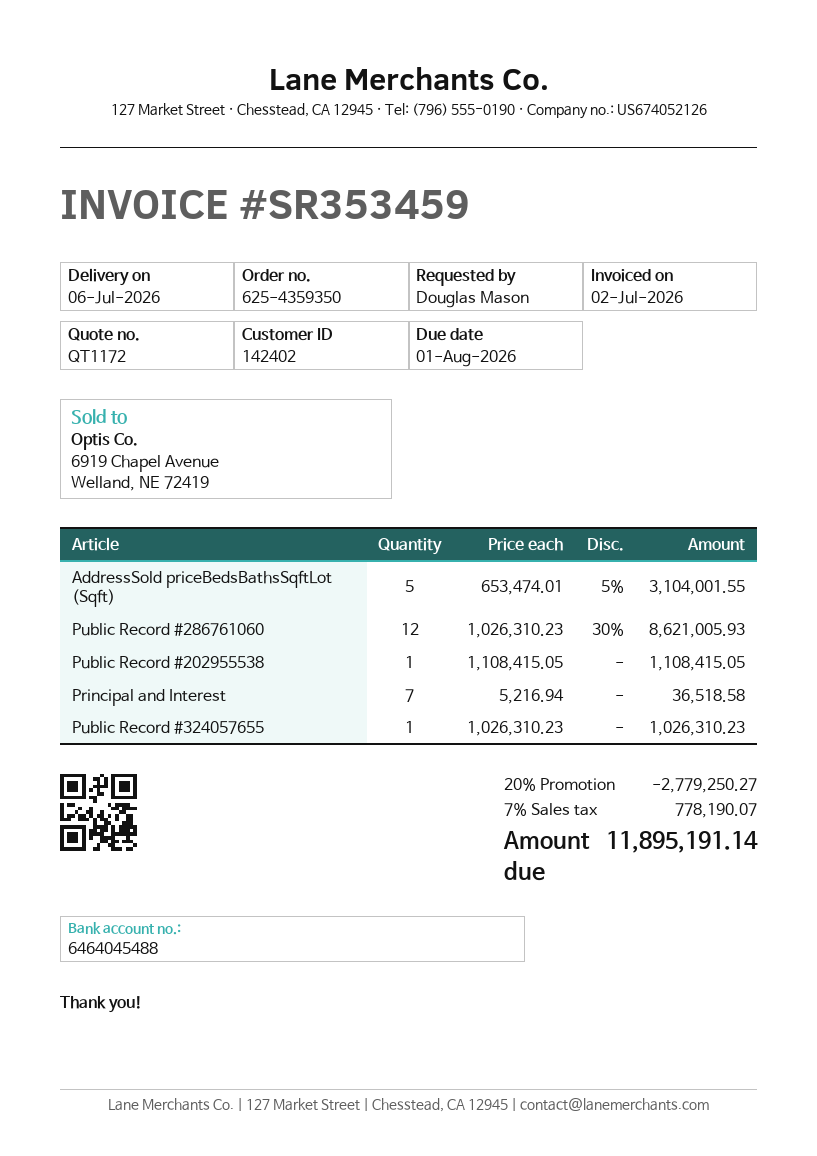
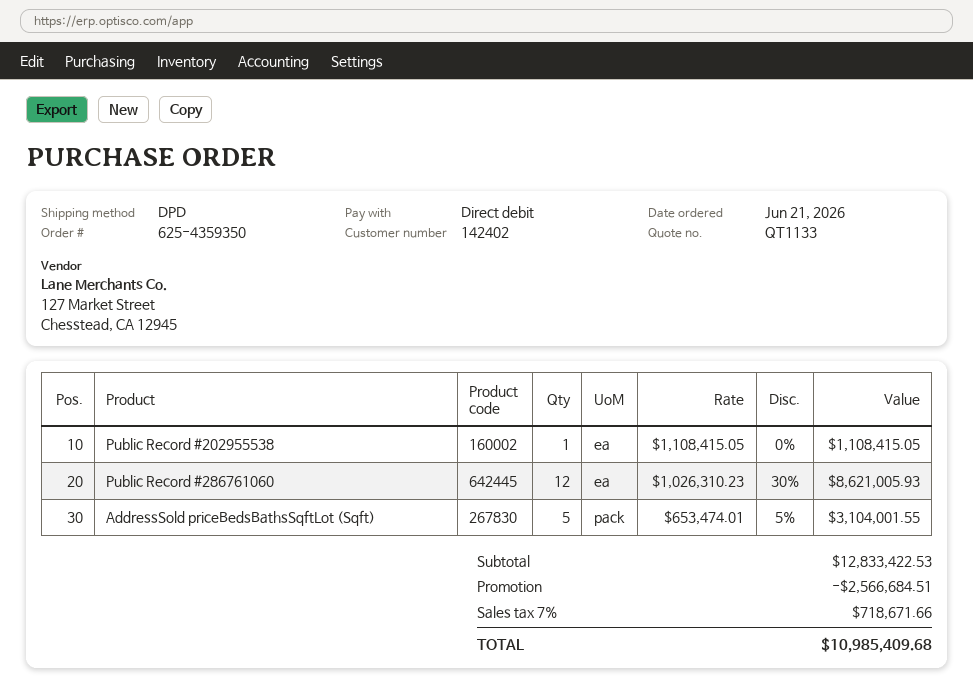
quote number: QT1172 -> QT1133
Principal and Interest: 7 x 5216.94 = 36518.58 -> none
Public Record #324057655: 1 x 1026310.23 = 1026310.23 -> none
discount: 2779250.27 -> 2566684.51
tax: 7% = 778190.07 -> 7% = 718671.66
total: 11895191.14 -> 10985409.68

